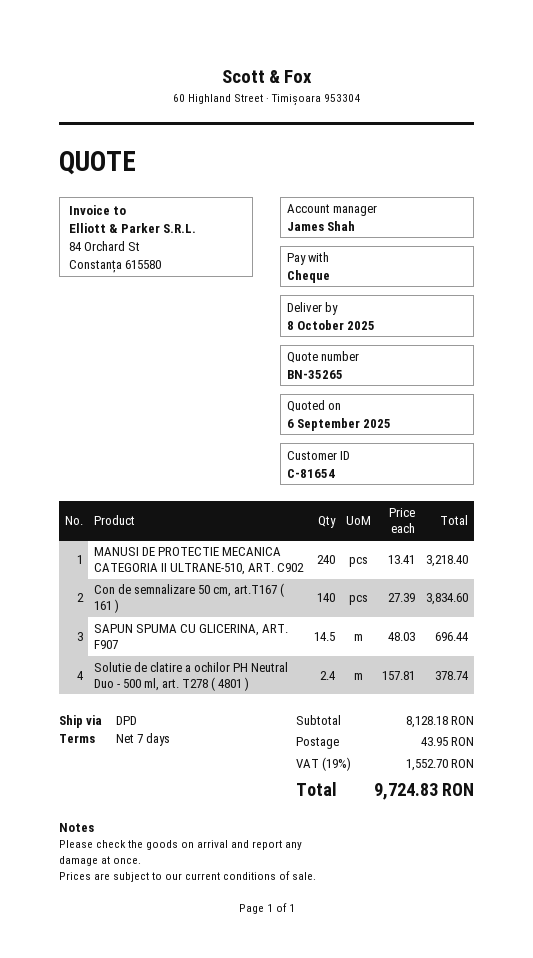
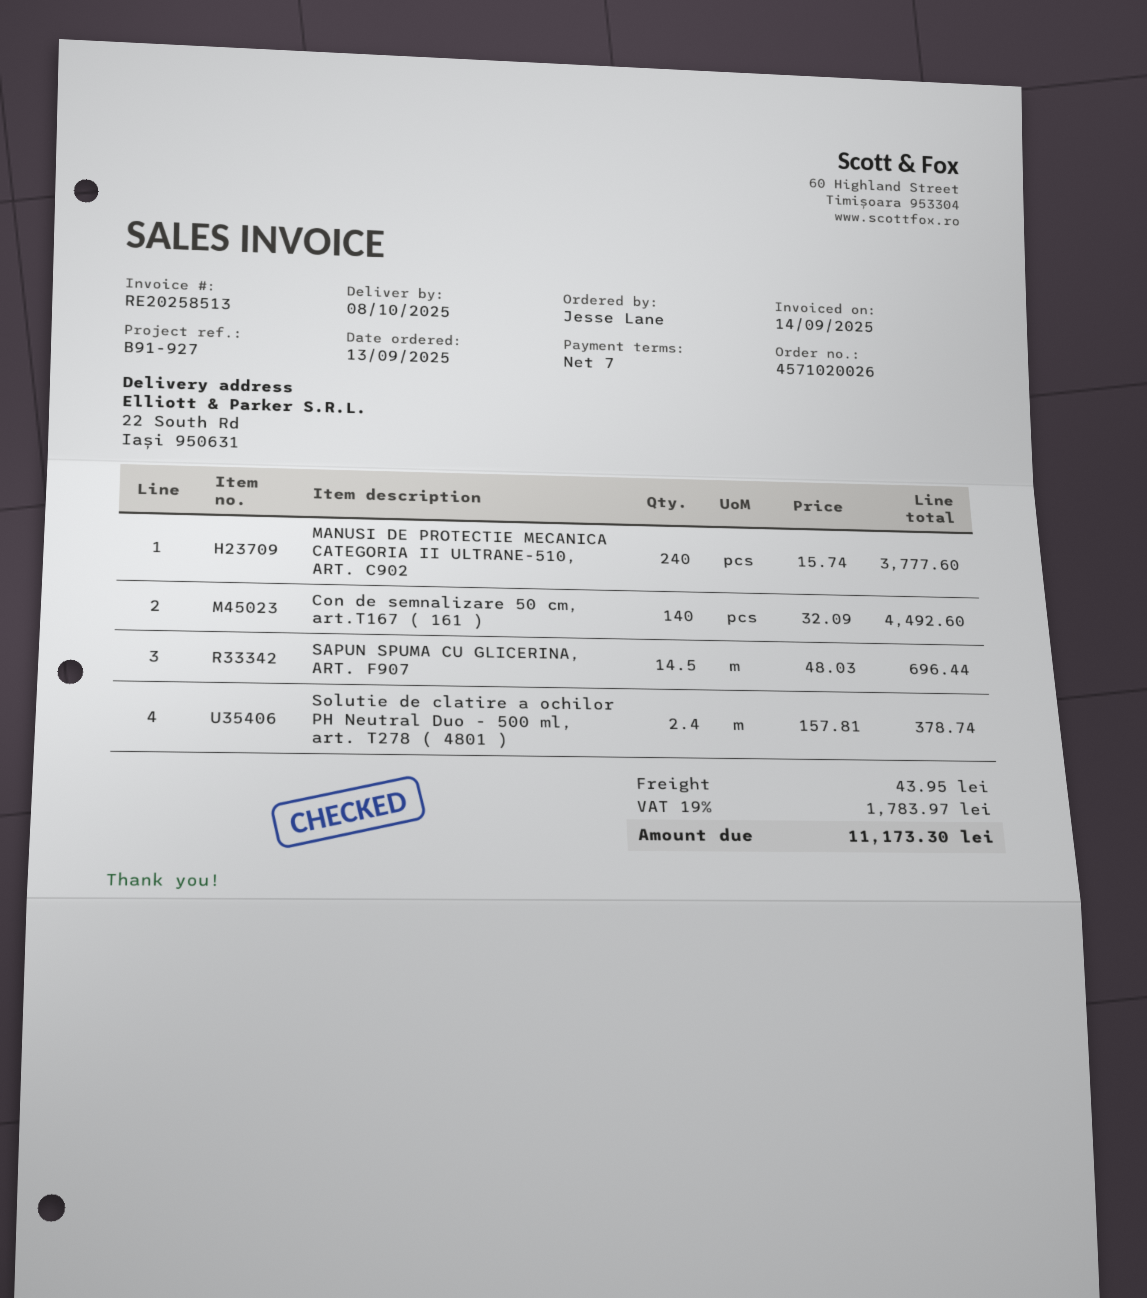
MANUSI DE PROTECTIE MECANICA CATEGORIA II ULTRANE-510, ART. C902: 240 x 13.41 = 3218.40 -> 240 x 15.74 = 3777.60
Con de semnalizare 50 cm, art.T167 ( 161 ): 140 x 27.39 = 3834.60 -> 140 x 32.09 = 4492.60
tax: 19% = 1552.70 -> 19% = 1783.97
total: 9724.83 -> 11173.30

